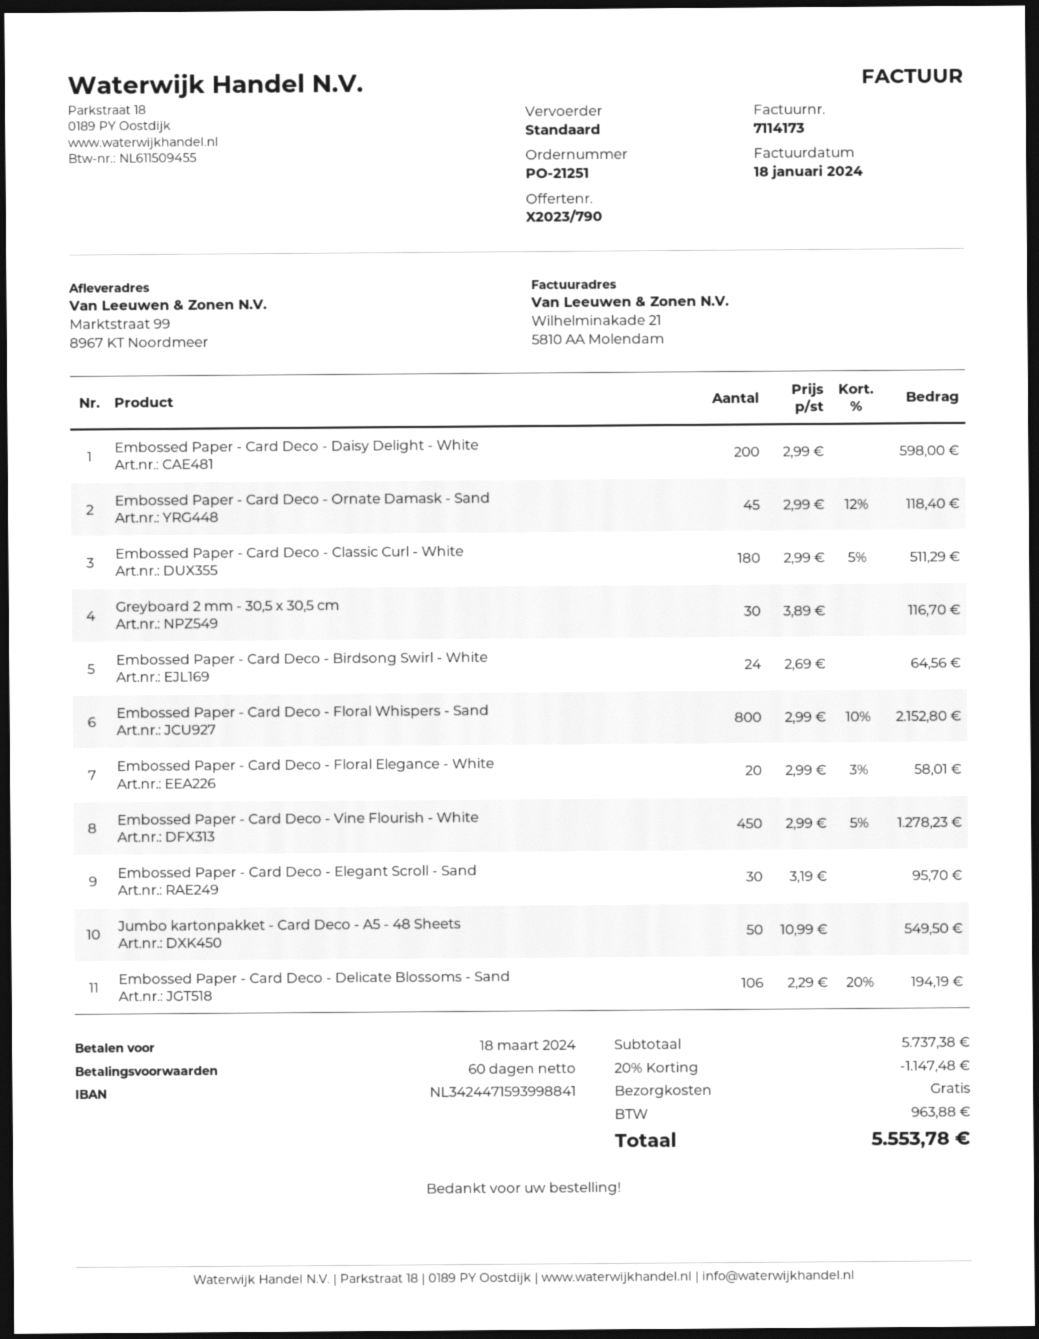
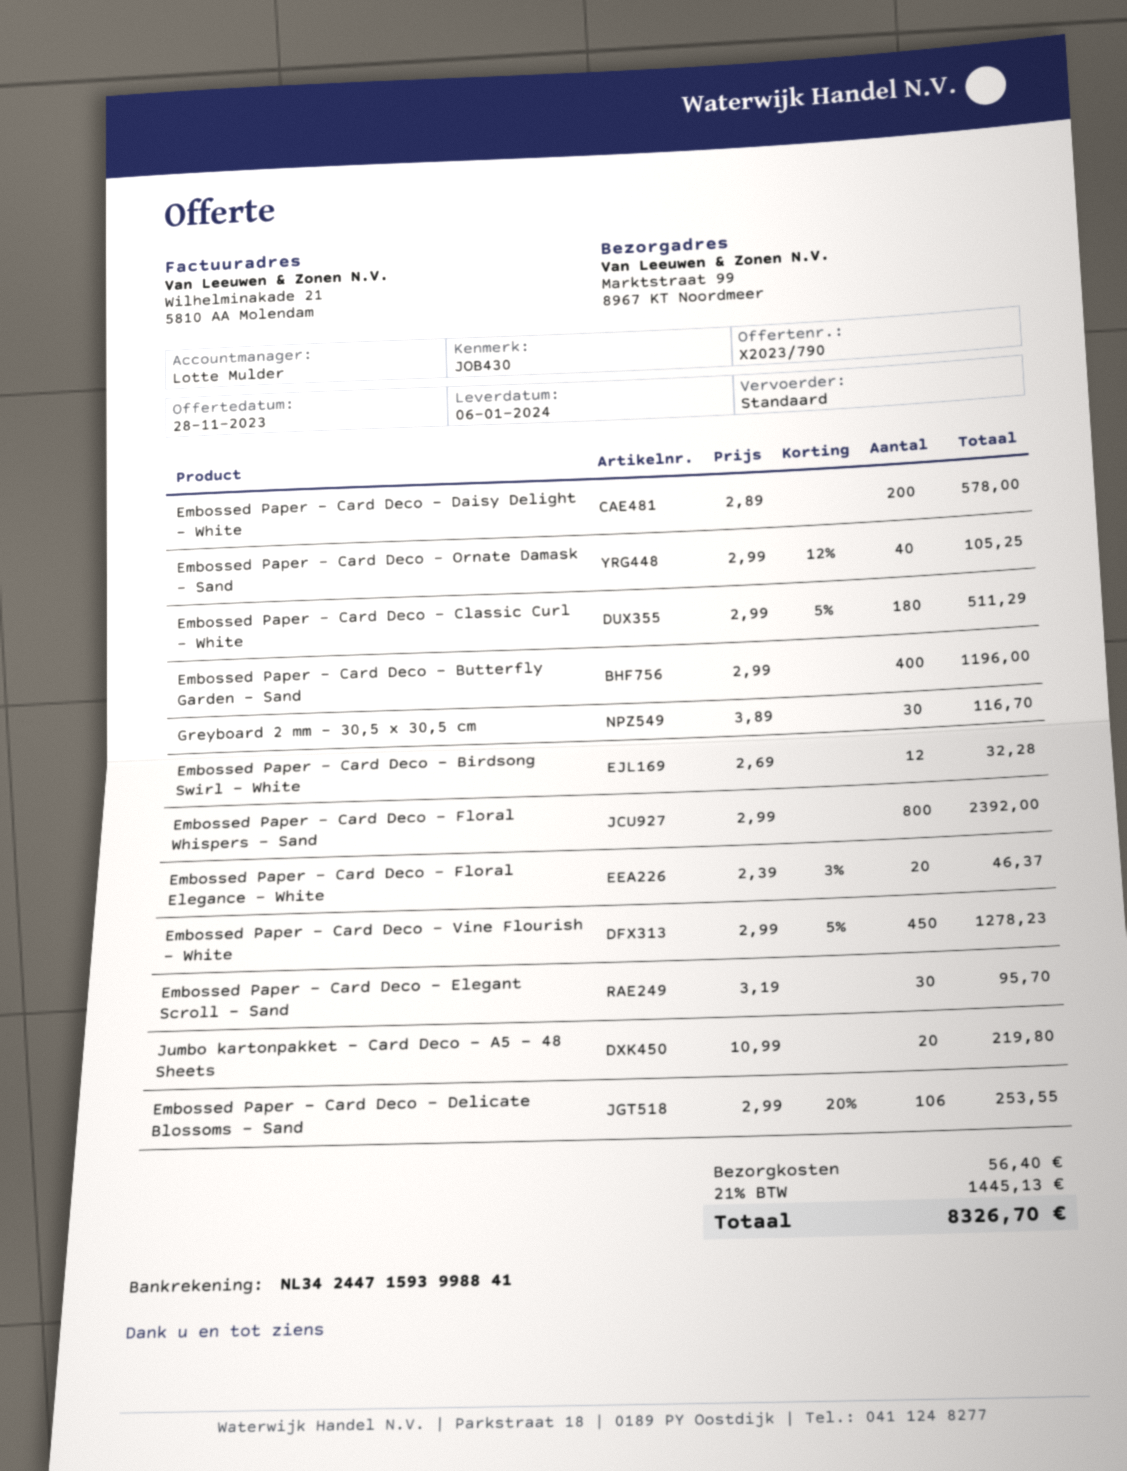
Embossed Paper - Card Deco - Daisy Delight - White: 200 x 2.99 = 598.00 -> 200 x 2.89 = 578.00
Embossed Paper - Card Deco - Ornate Damask - Sand: 45 x 2.99 - 12% = 118.40 -> 40 x 2.99 - 12% = 105.25
Embossed Paper - Card Deco - Birdsong Swirl - White: 24 x 2.69 = 64.56 -> 12 x 2.69 = 32.28
Embossed Paper - Card Deco - Floral Whispers - Sand: 800 x 2.99 - 10% = 2152.80 -> 800 x 2.99 = 2392.00
Embossed Paper - Card Deco - Floral Elegance - White: 20 x 2.99 - 3% = 58.01 -> 20 x 2.39 - 3% = 46.37
Jumbo kartonpakket - Card Deco - A5 - 48 Sheets: 50 x 10.99 = 549.50 -> 20 x 10.99 = 219.80
Embossed Paper - Card Deco - Delicate Blossoms - Sand: 106 x 2.29 - 20% = 194.19 -> 106 x 2.99 - 20% = 253.55
Embossed Paper - Card Deco - Butterfly Garden - Sand: none -> 400 x 2.99 = 1196.00
discount: 20% = 1147.48 -> none
shipping: 0.00 -> 56.40
tax: 963.88 -> 1445.13
total: 5553.78 -> 8326.70

